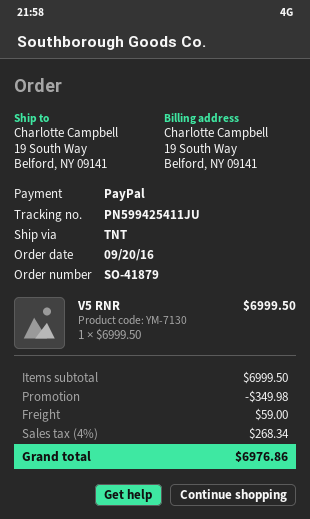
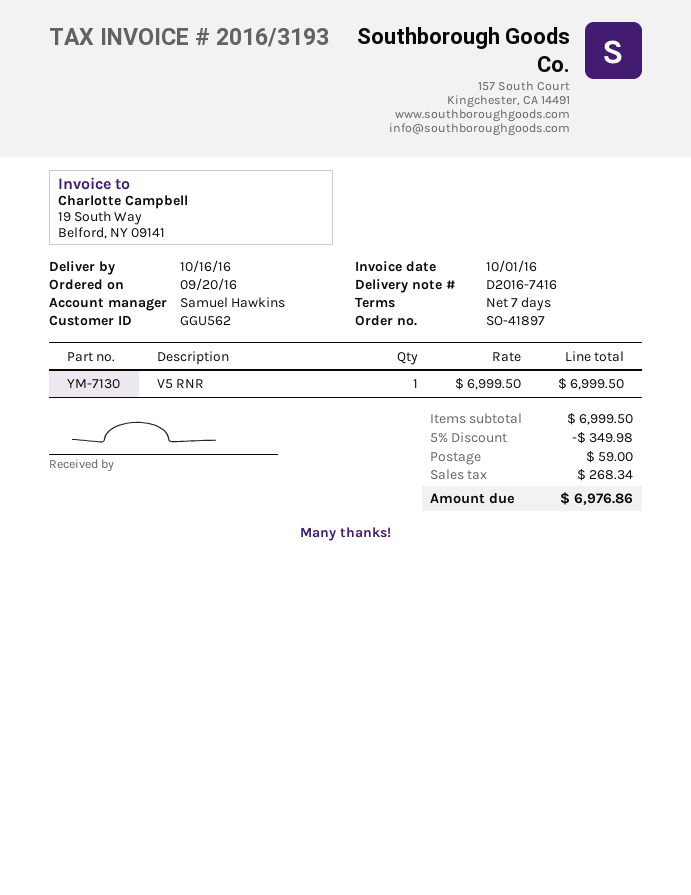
order number: SO-41879 -> SO-41897

